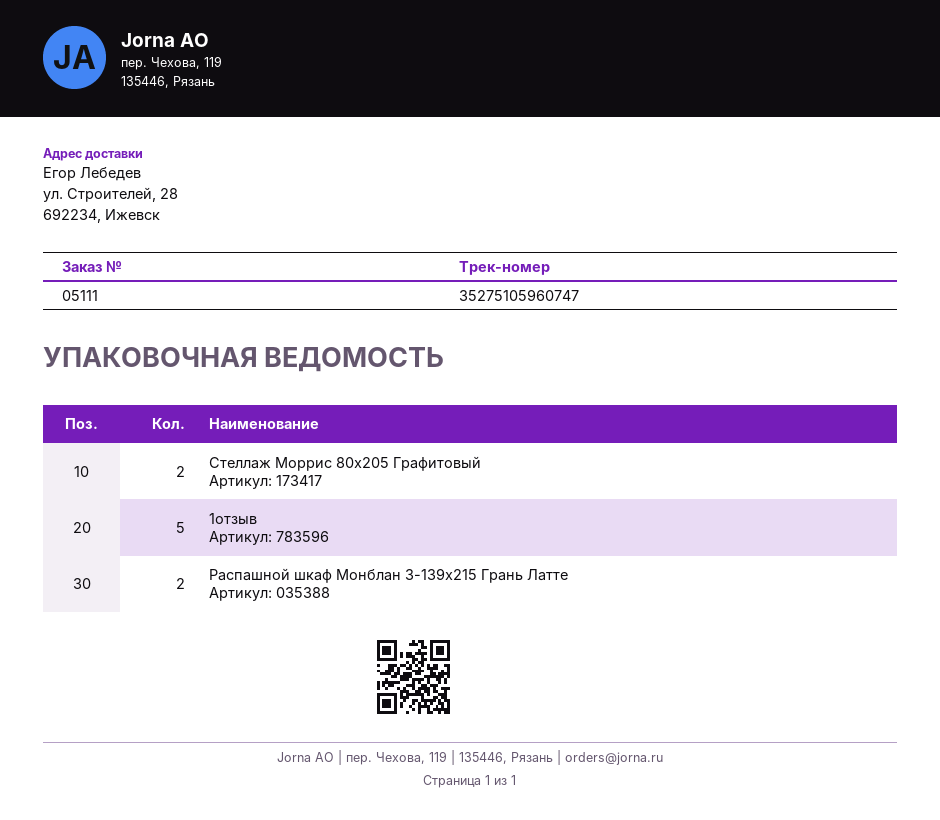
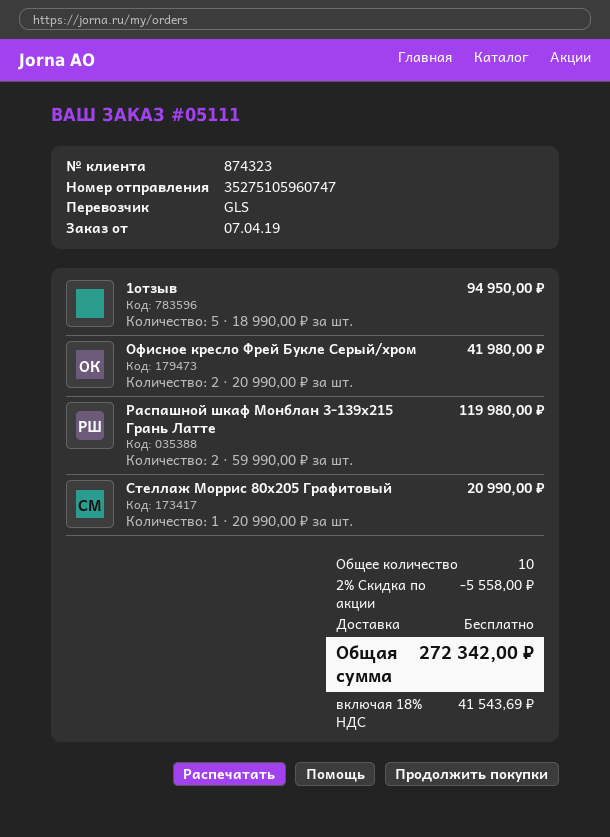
Стеллаж Моррис 80x205 Графитовый: 2 -> 1
Офисное кресло Фрей Букле Серый/xром: none -> 2

